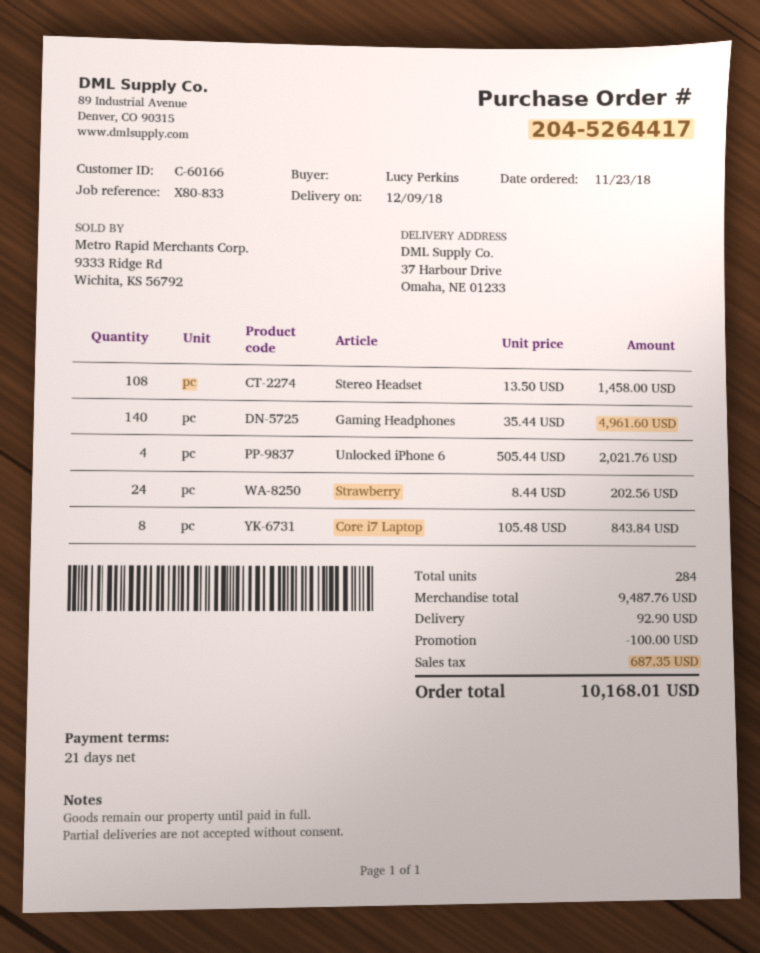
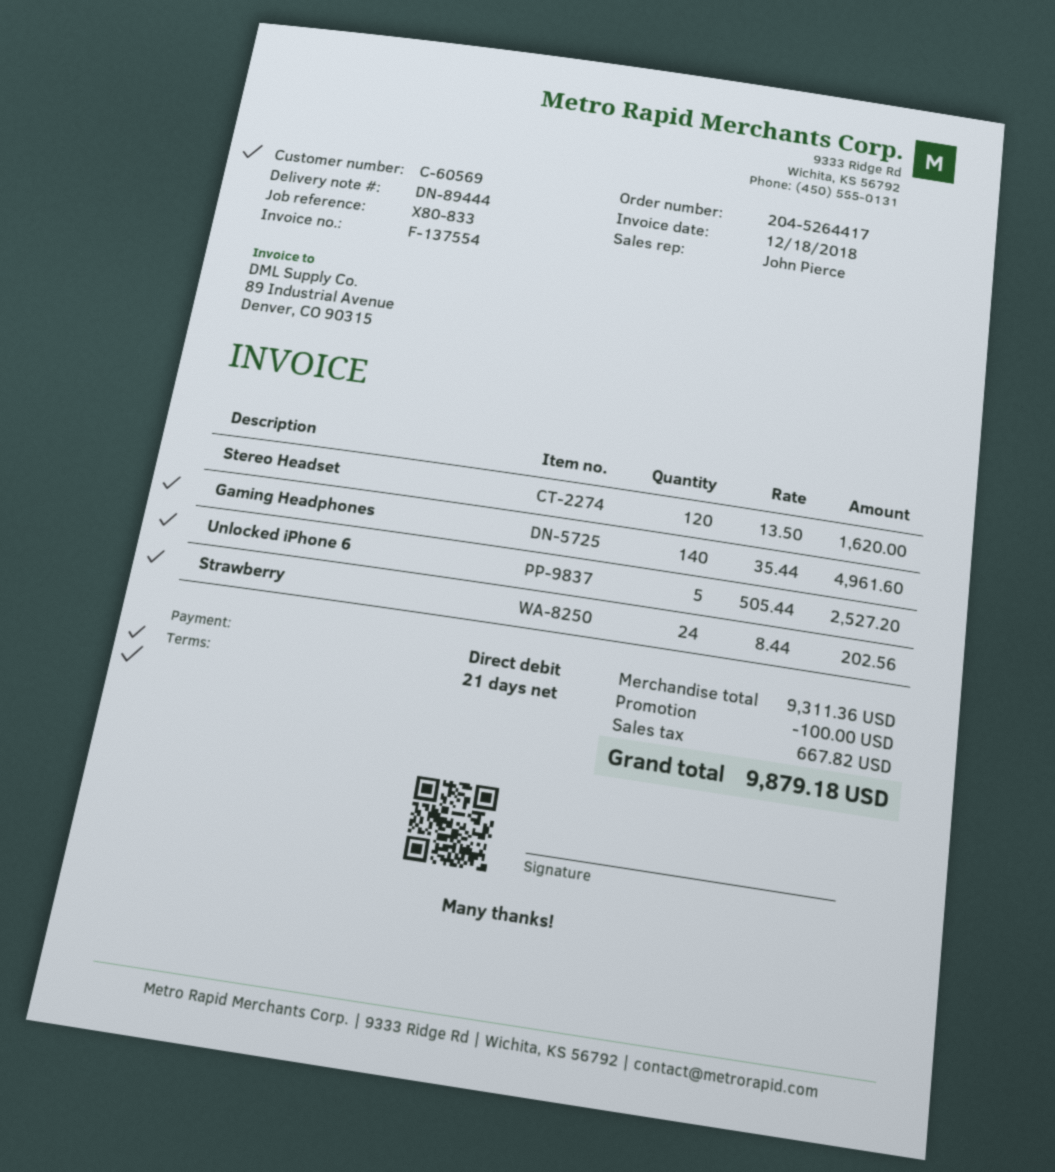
customer number: C-60166 -> C-60569
Stereo Headset: 108 x 13.50 = 1458.00 -> 120 x 13.50 = 1620.00
Unlocked iPhone 6: 4 x 505.44 = 2021.76 -> 5 x 505.44 = 2527.20
Core i7 Laptop: 8 x 105.48 = 843.84 -> none
subtotal: 9487.76 -> 9311.36
shipping: 92.90 -> none
tax: 687.35 -> 667.82
total: 10168.01 -> 9879.18

